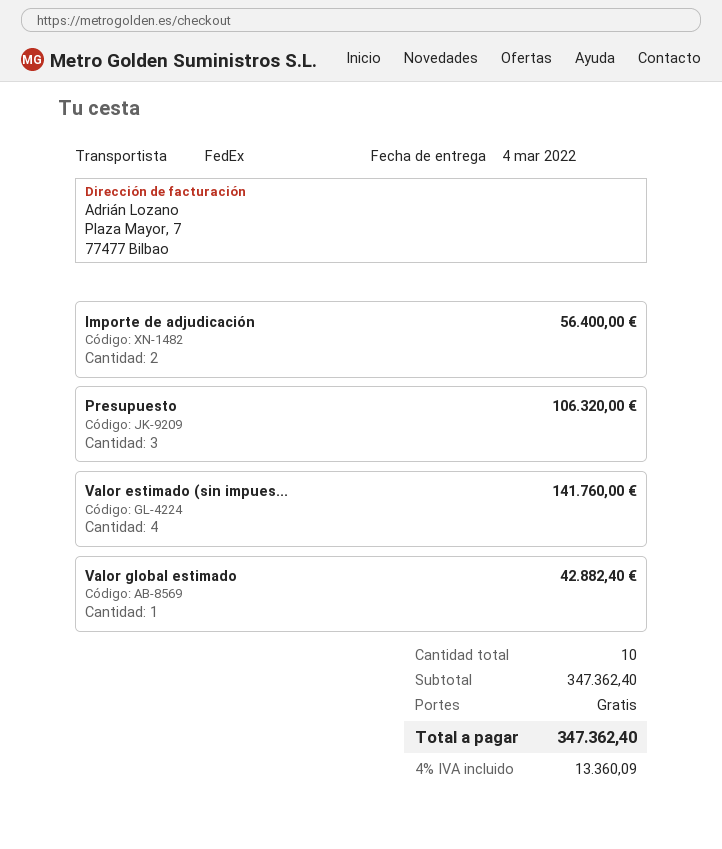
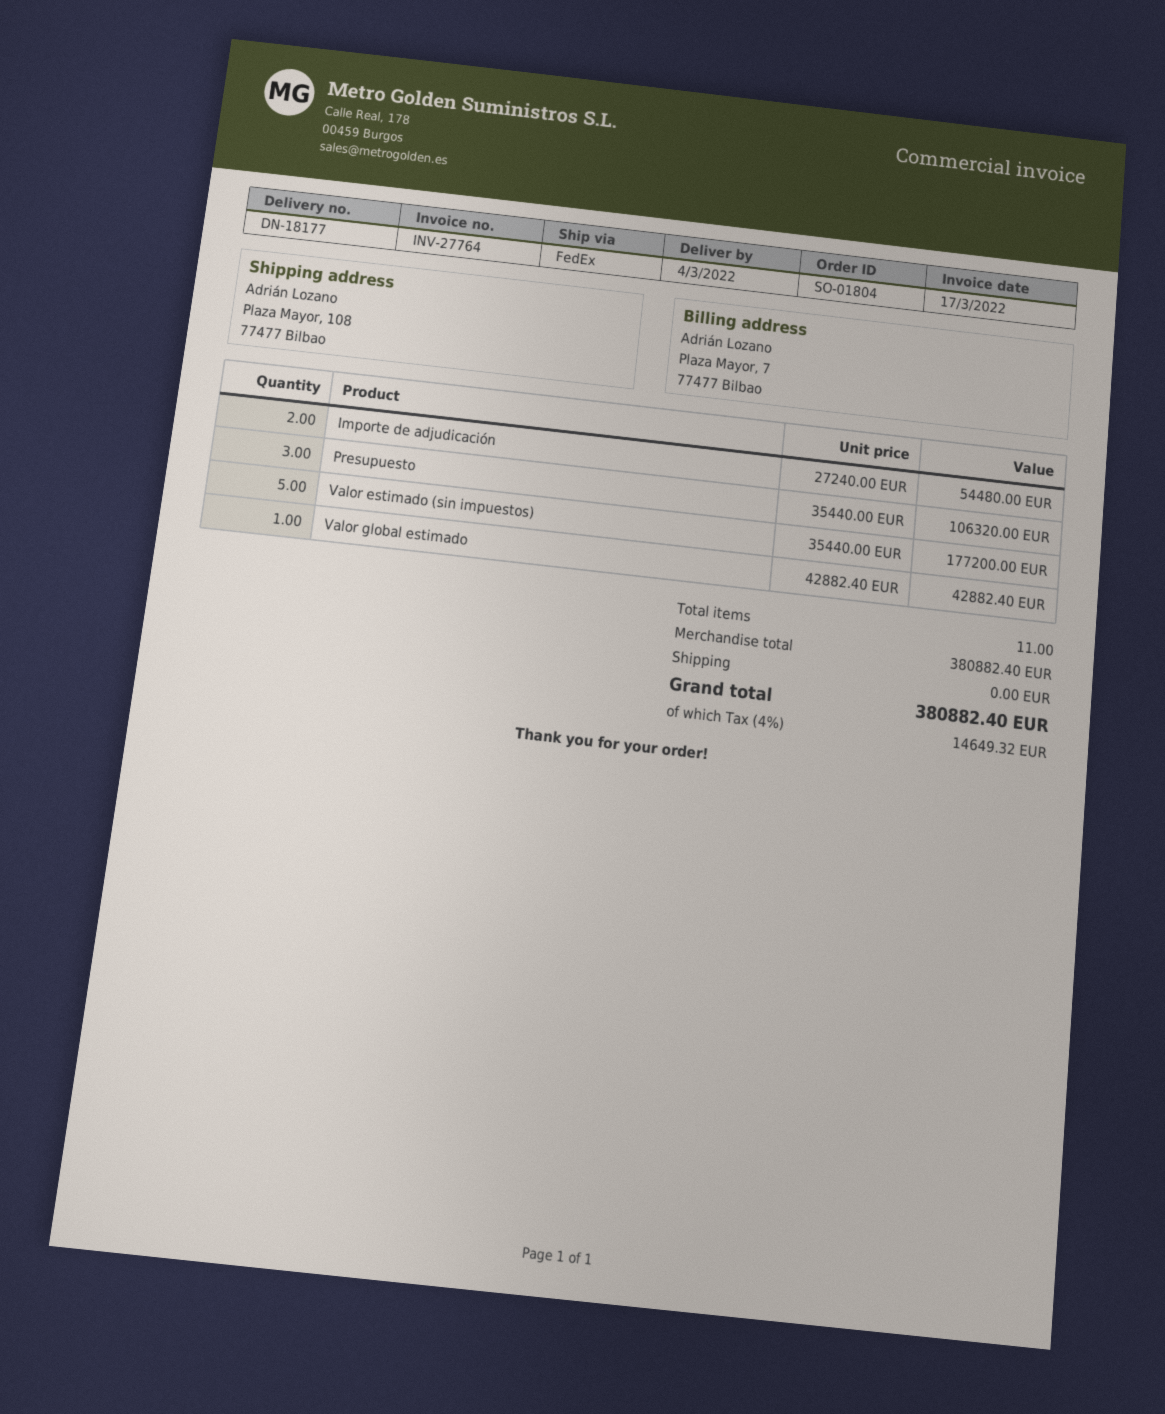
Importe de adjudicación: 2 for 56400.00 -> 2 for 54480.00
Valor estimado (sin impues...: 4 for 141760.00 -> 5 for 177200.00
total quantity: 10 -> 11
subtotal: 347362.40 -> 380882.40
tax: 4% = 13360.09 -> 4% = 14649.32
total: 347362.40 -> 380882.40

